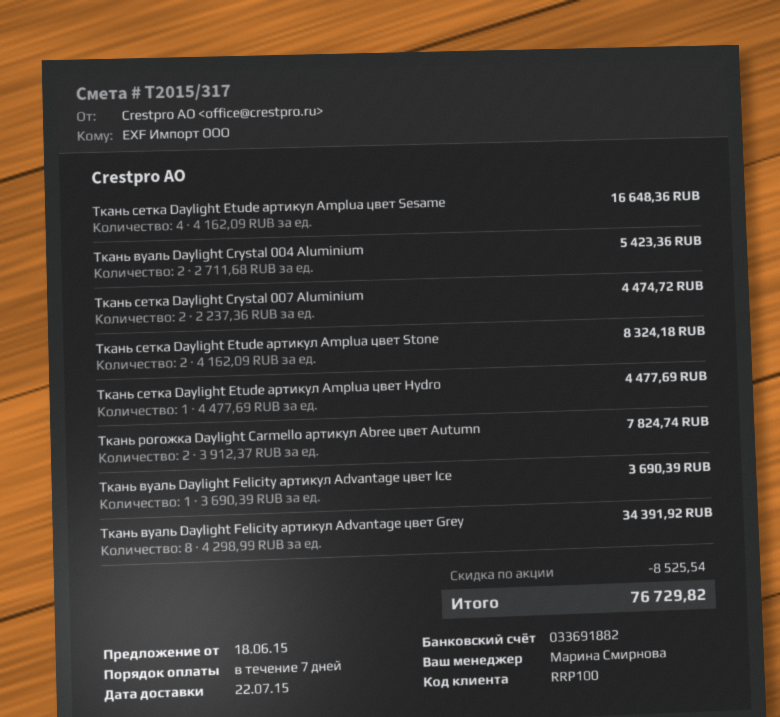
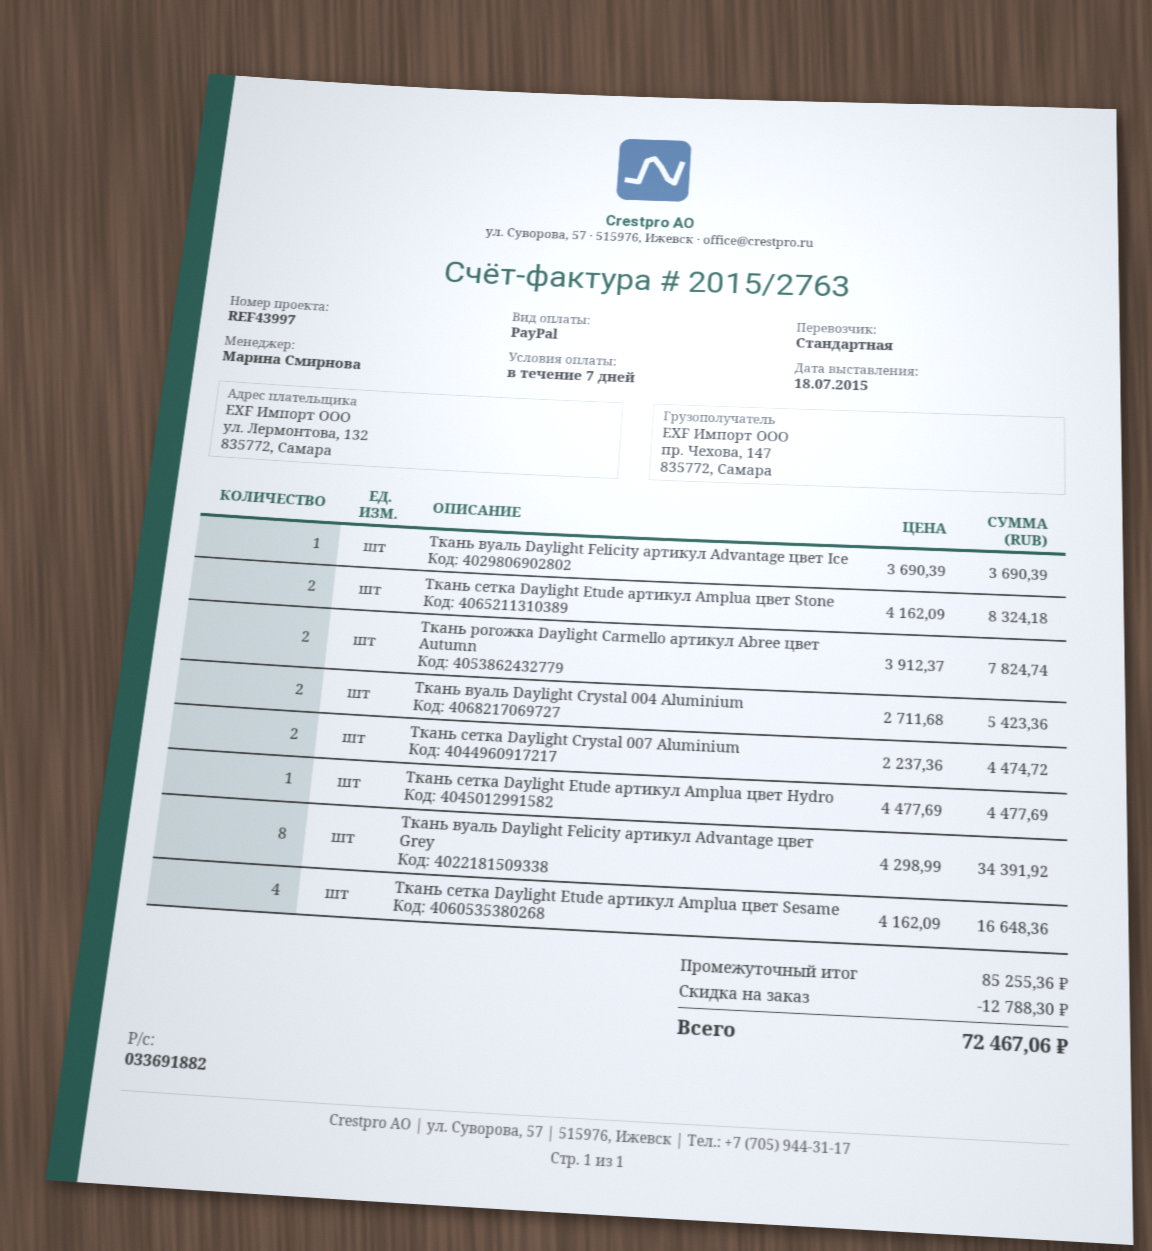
discount: 8525.54 -> 12788.30
total: 76729.82 -> 72467.06

